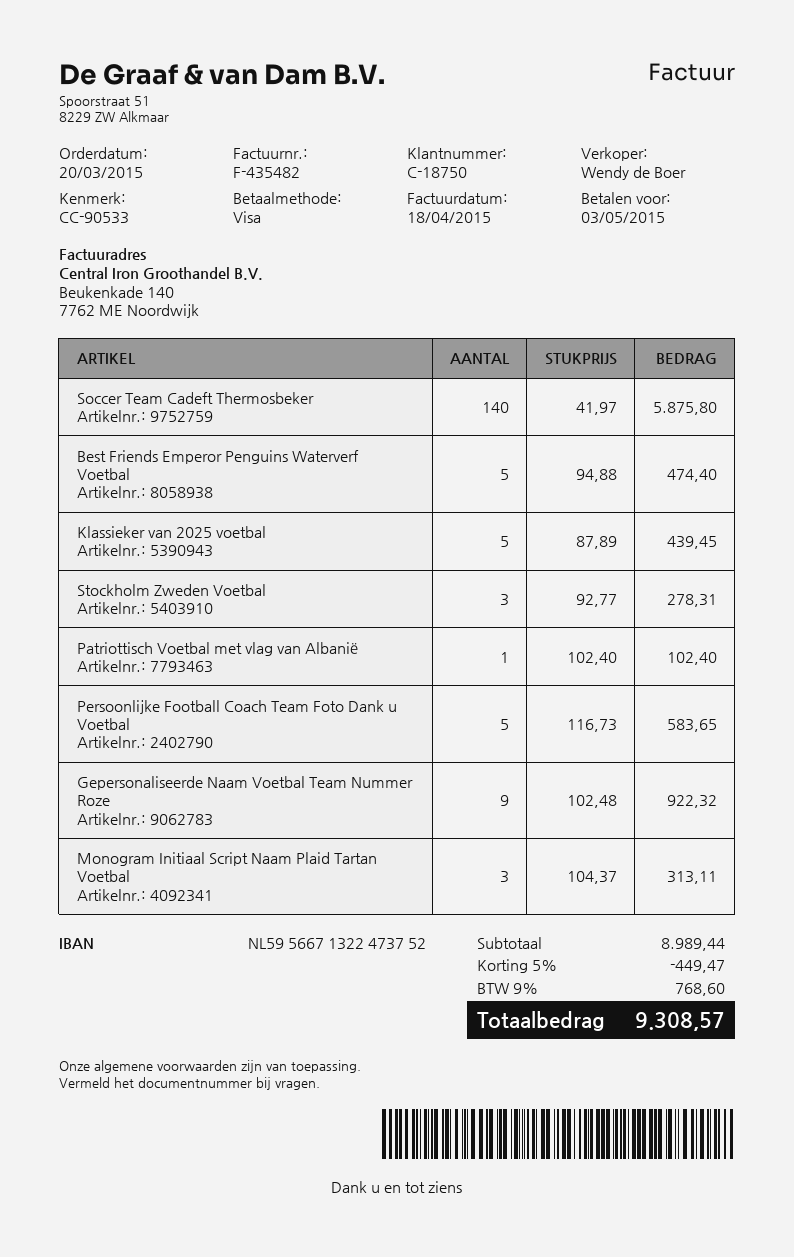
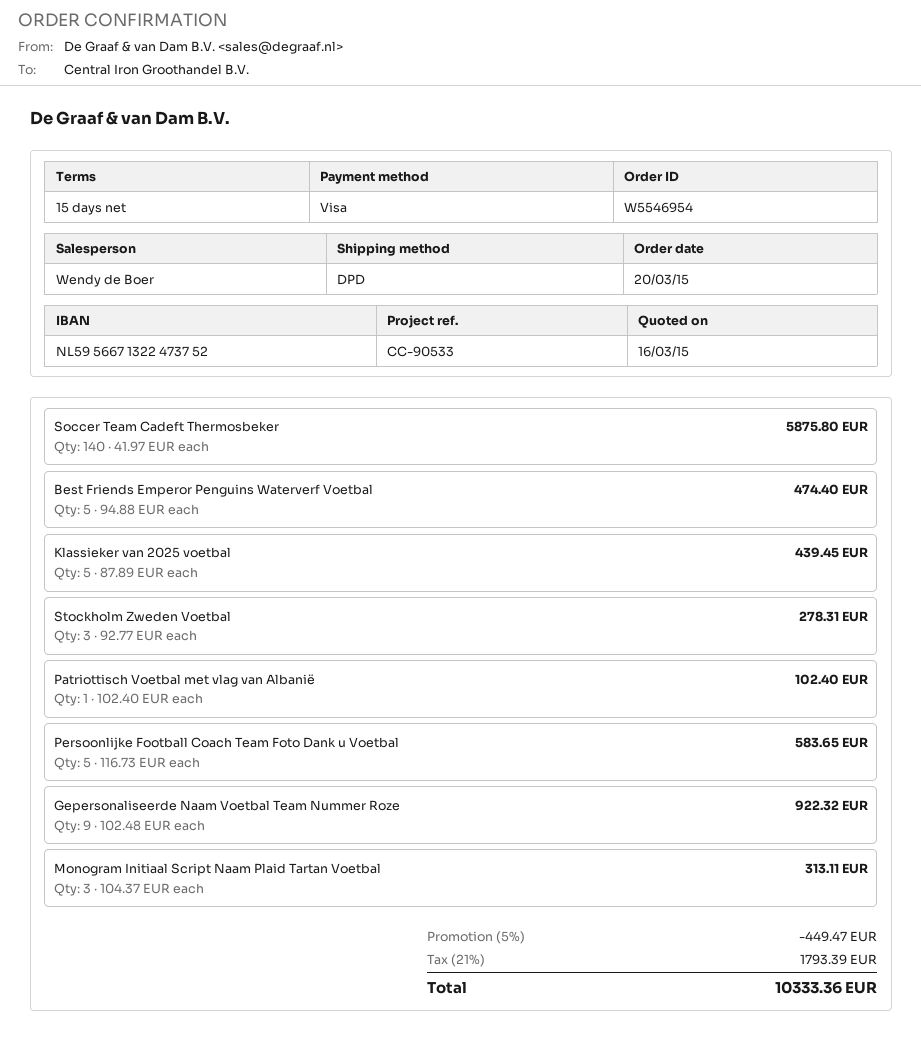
tax: 9% = 768.60 -> 21% = 1793.39
total: 9308.57 -> 10333.36

